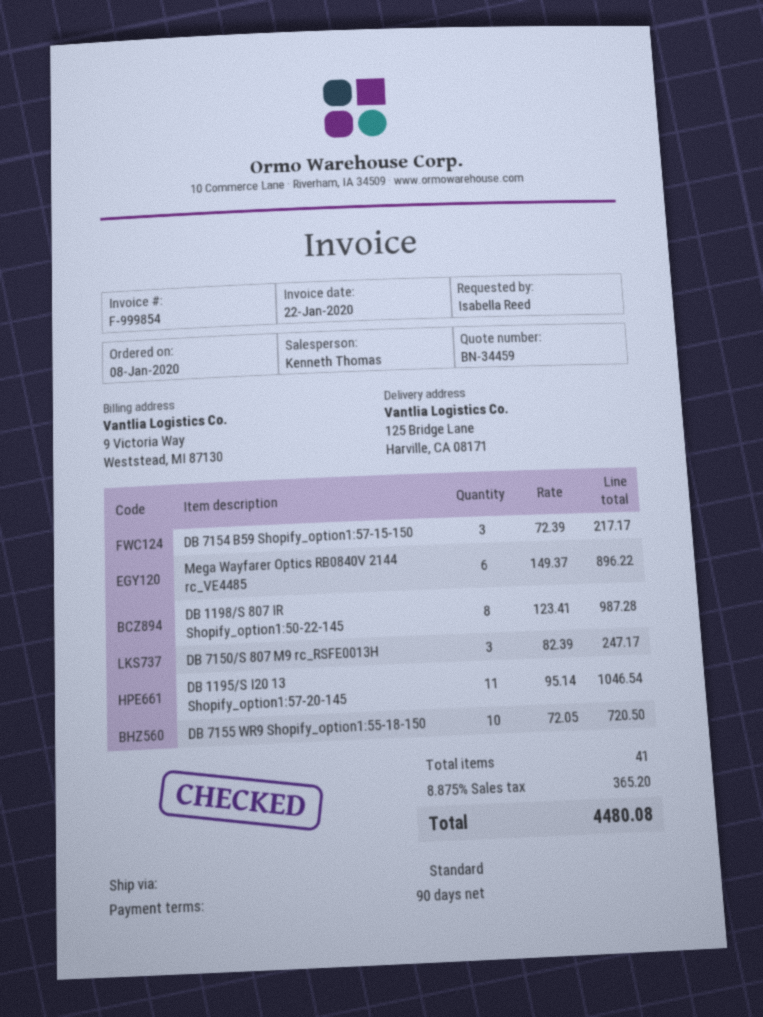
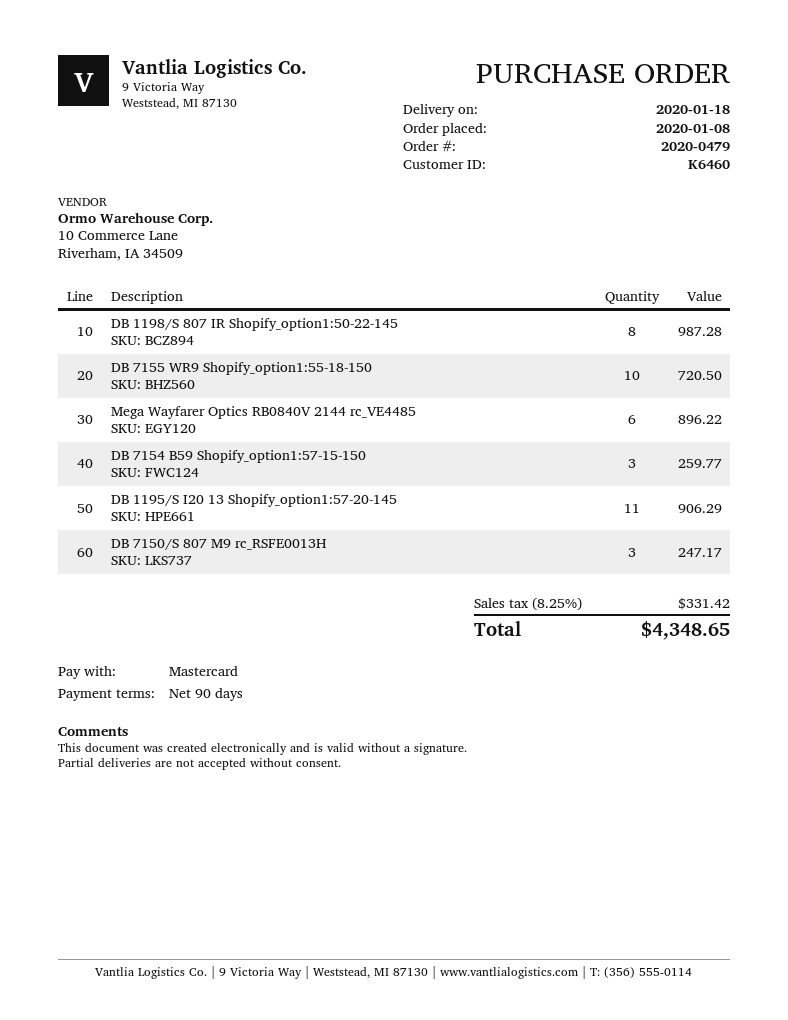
DB 7154 B59 Shopify_option1:57-15-150: 3 for 217.17 -> 3 for 259.77
DB 1195/S I20 13 Shopify_option1:57-20-145: 11 for 1046.54 -> 11 for 906.29
tax: 8.875% = 365.20 -> 8.25% = 331.42
total: 4480.08 -> 4348.65

